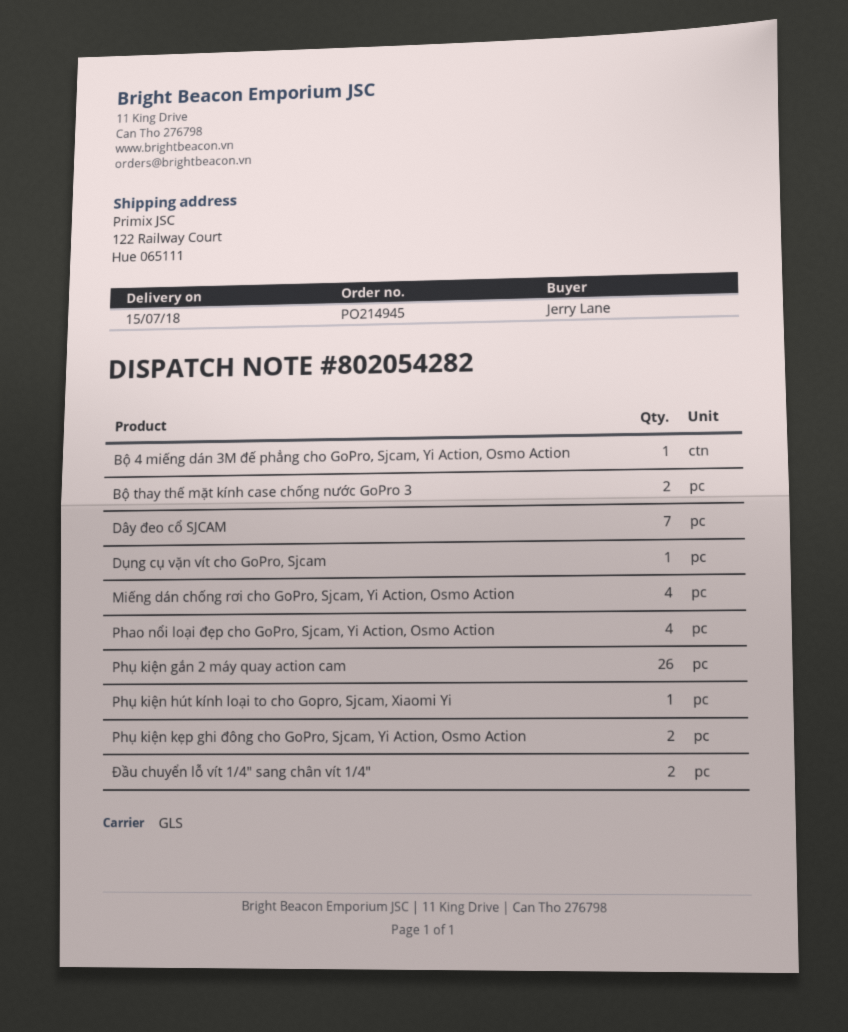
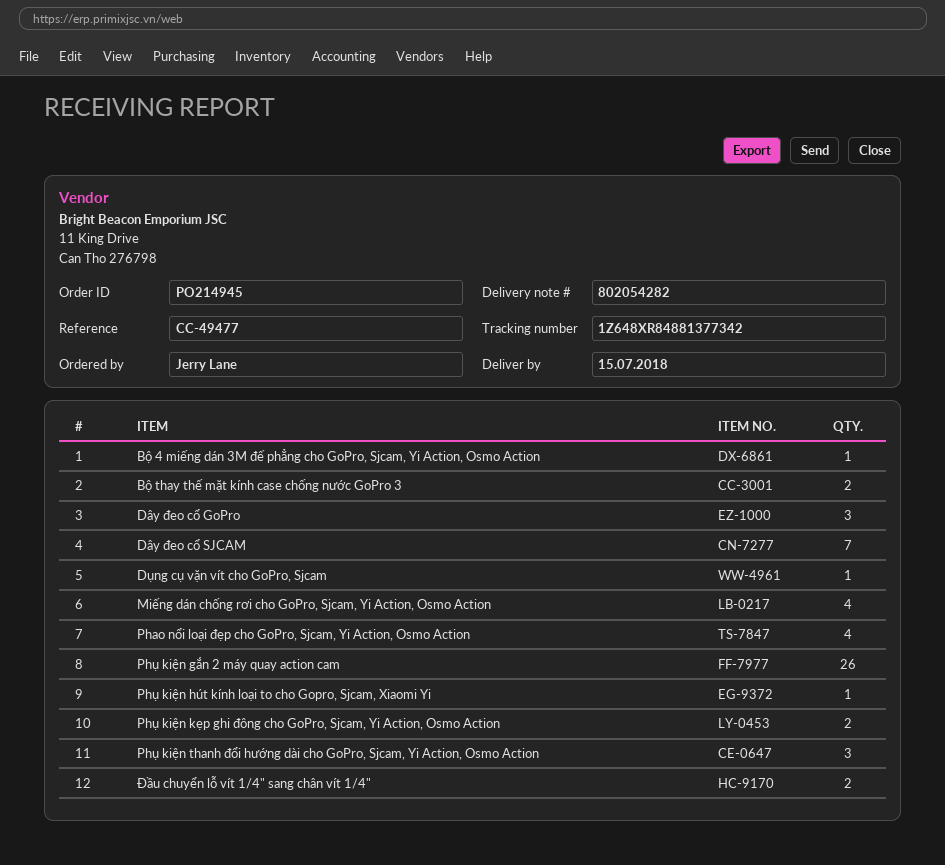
Dây đeo cổ GoPro: none -> 3
Phụ kiện thanh đổi hướng dài cho GoPro, Sjcam, Yi Action, Osmo Action: none -> 3

